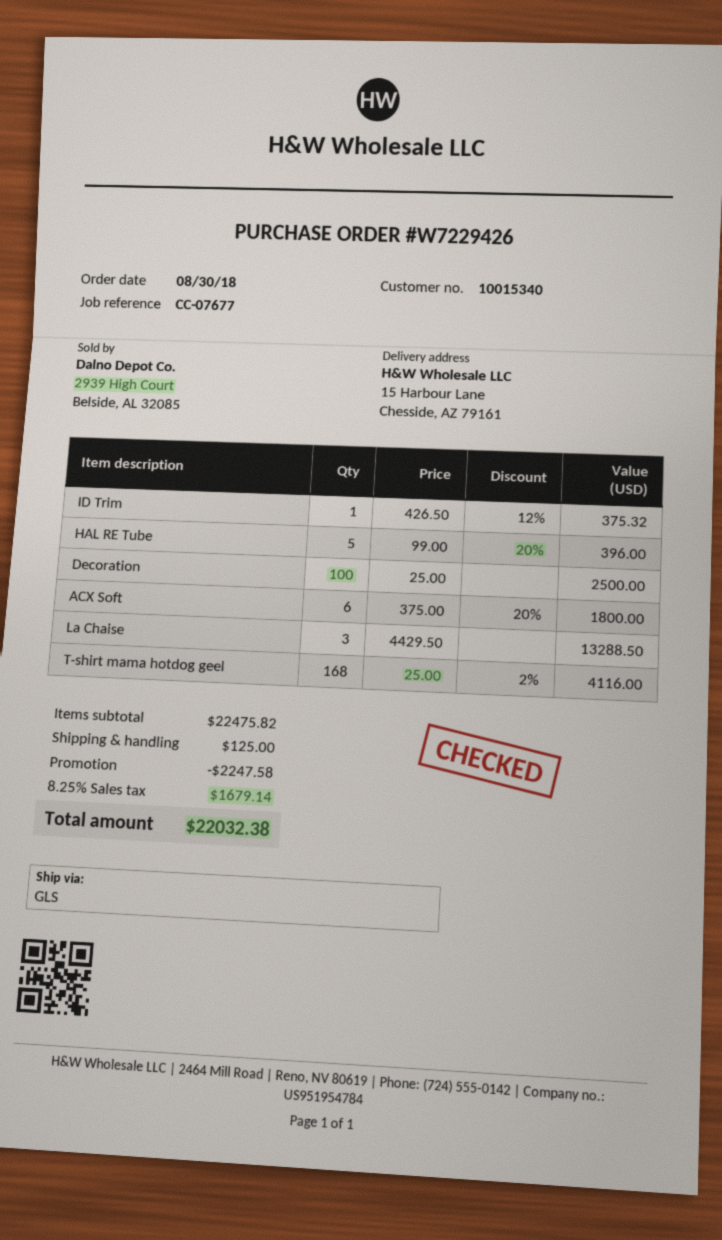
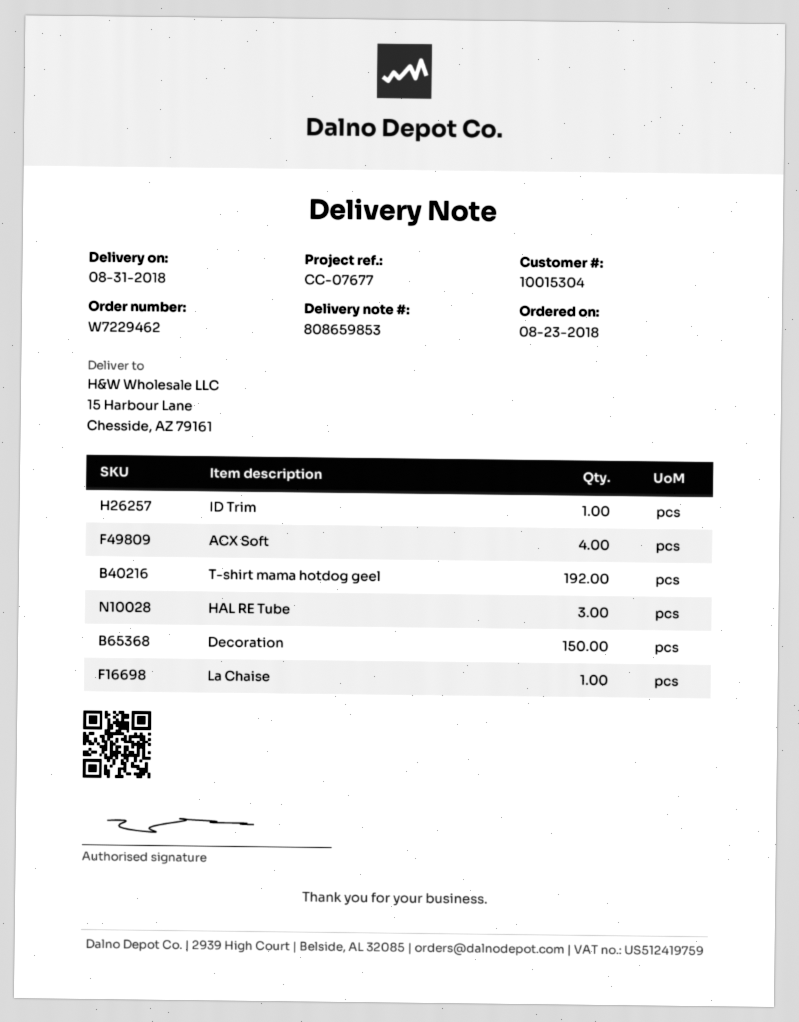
order number: W7229426 -> W7229462
order date: 2018-08-30 -> 2018-08-23
customer number: 10015340 -> 10015304
HAL RE Tube: 5 -> 3
Decoration: 100 -> 150
ACX Soft: 6 -> 4
La Chaise: 3 -> 1
T-shirt mama hotdog geel: 168 -> 192

